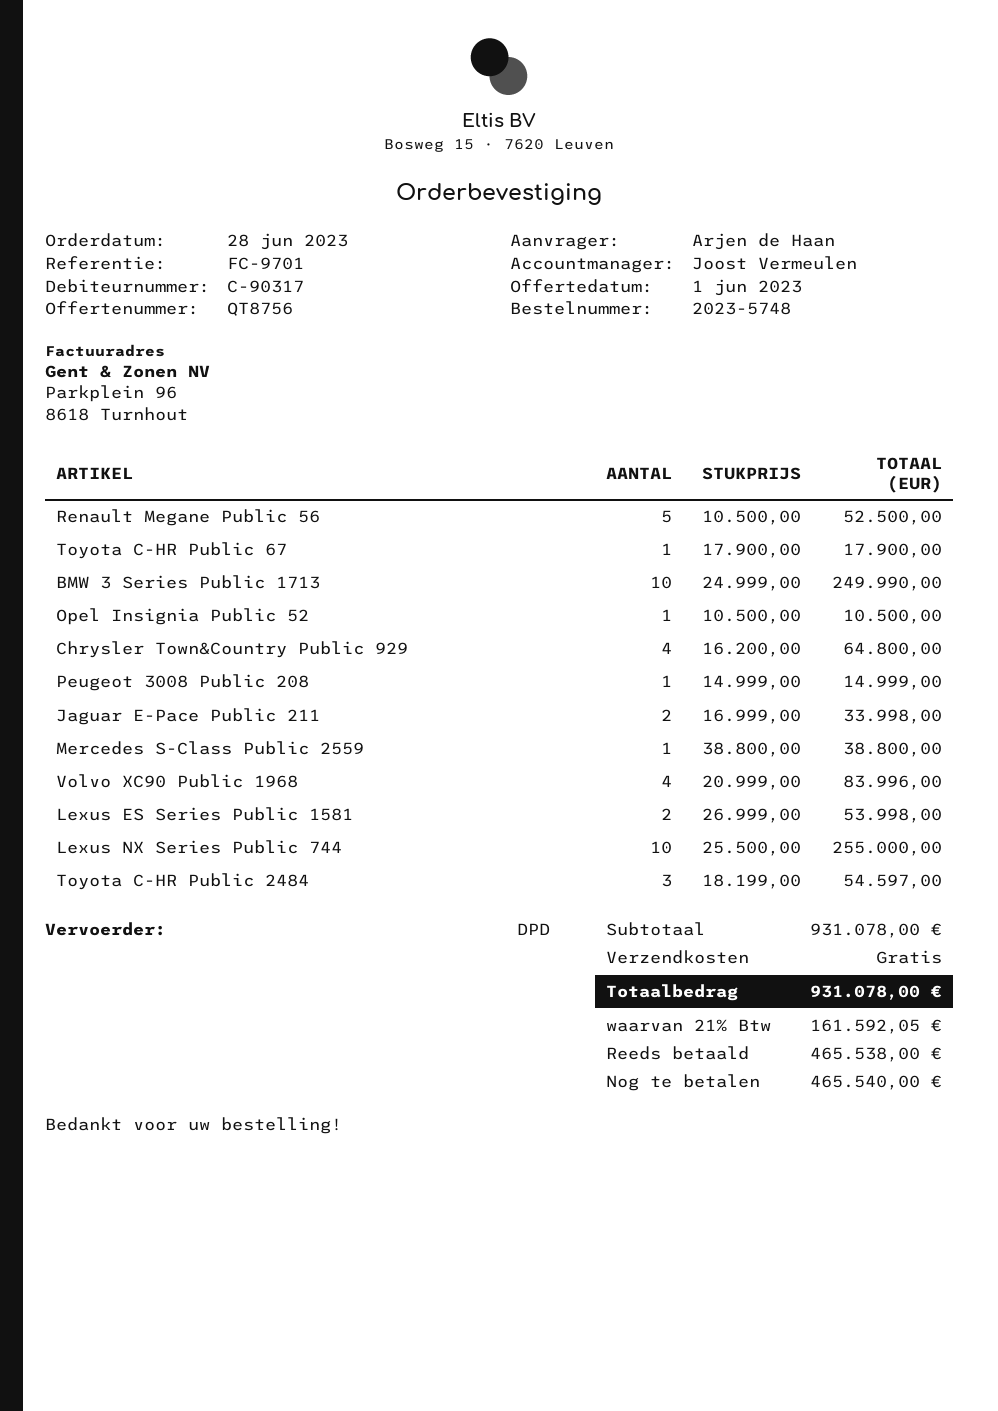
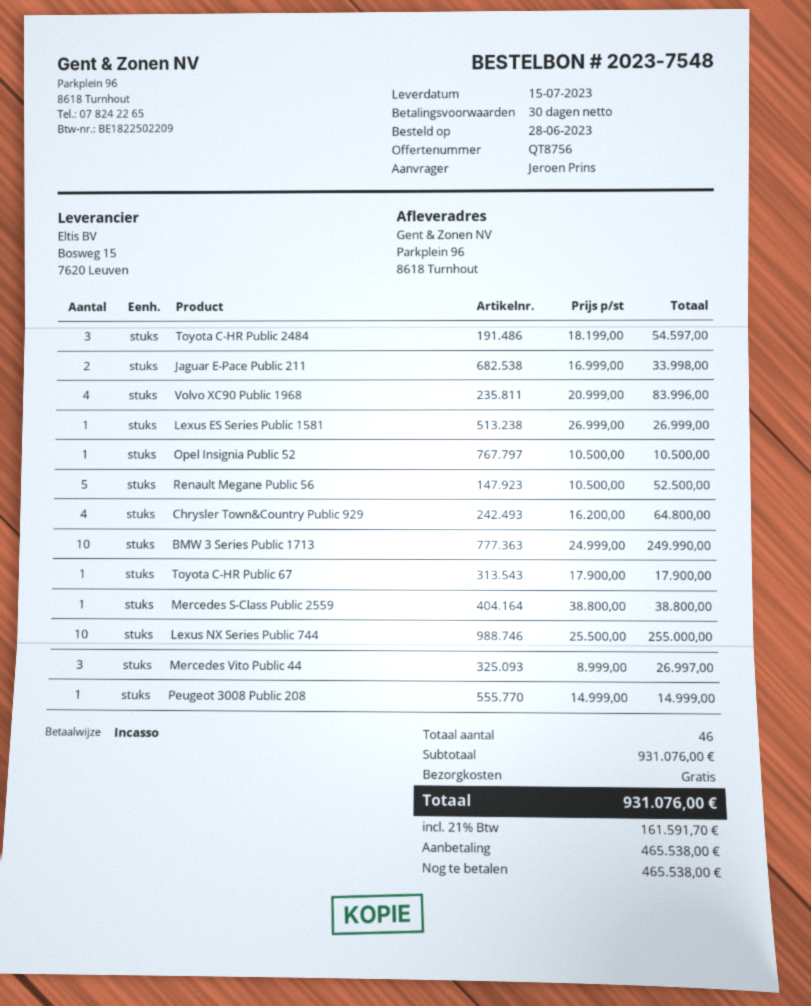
order number: 2023-5748 -> 2023-7548
ordered by: Arjen de Haan -> Jeroen Prins
Lexus ES Series Public 1581: 2 x 26999.00 = 53998.00 -> 1 x 26999.00 = 26999.00
Mercedes Vito Public 44: none -> 3 x 8999.00 = 26997.00
subtotal: 931078.00 -> 931076.00
tax: 21% = 161592.05 -> 21% = 161591.70
total: 931078.00 -> 931076.00
balance: 465540.00 -> 465538.00

